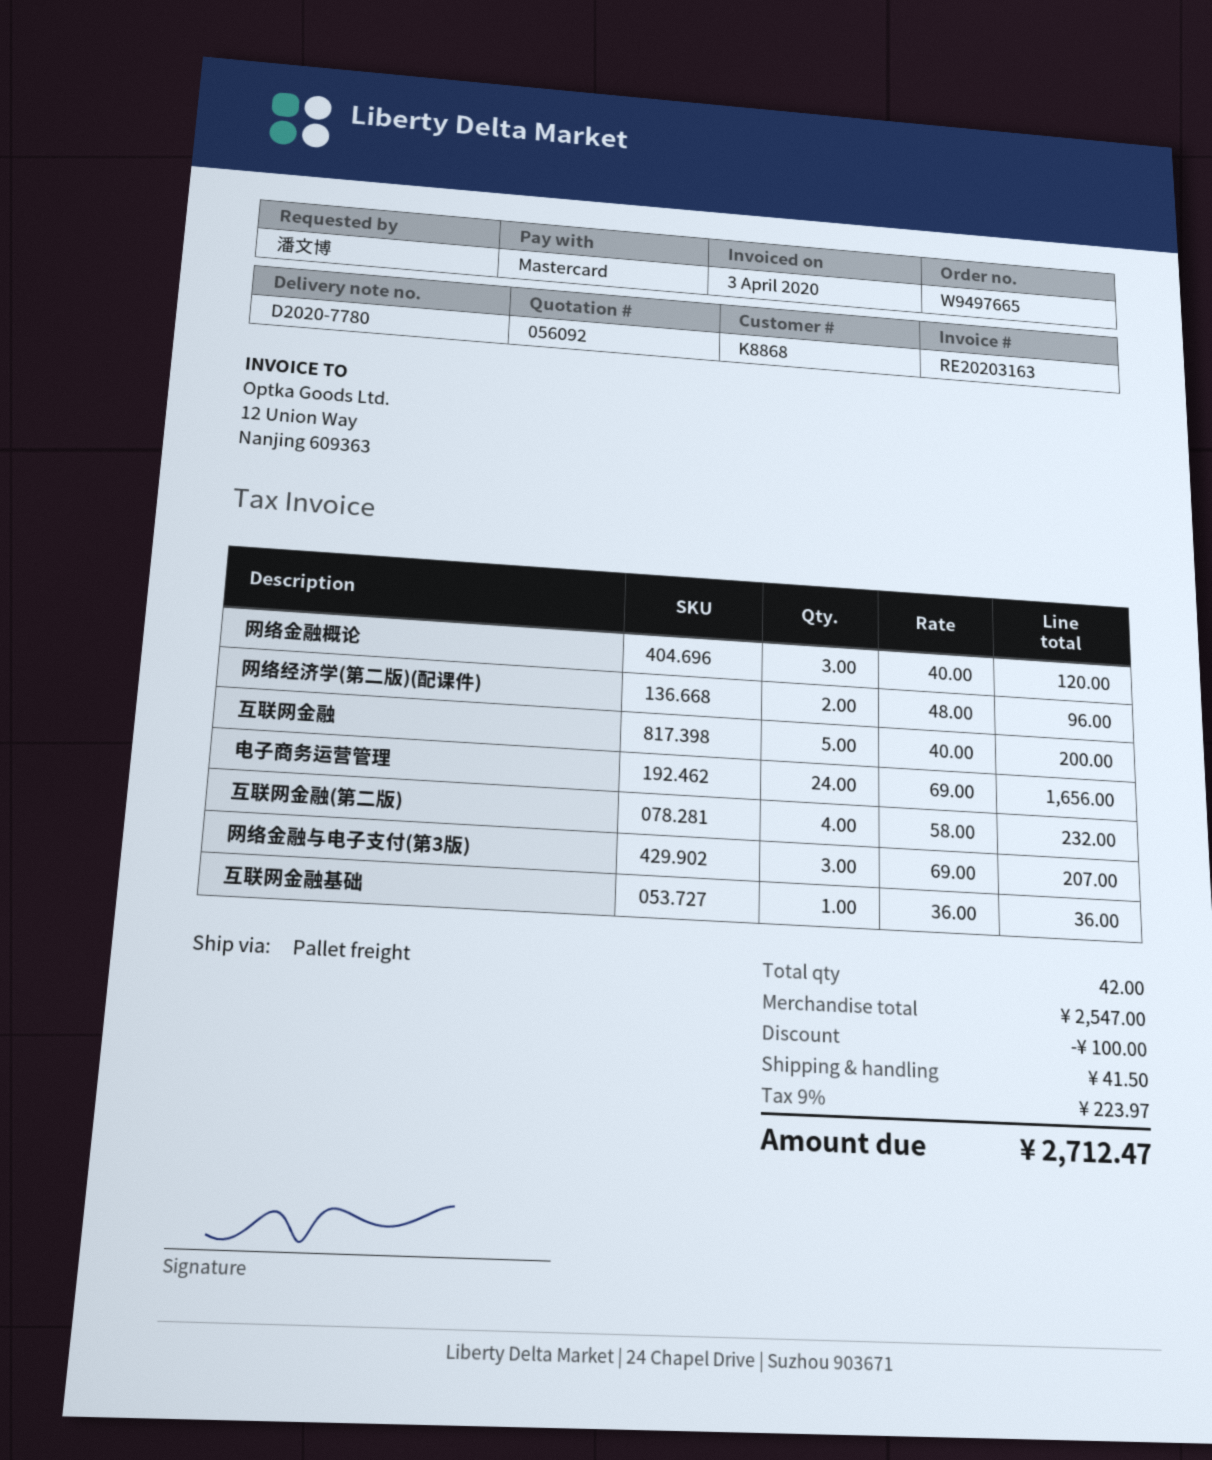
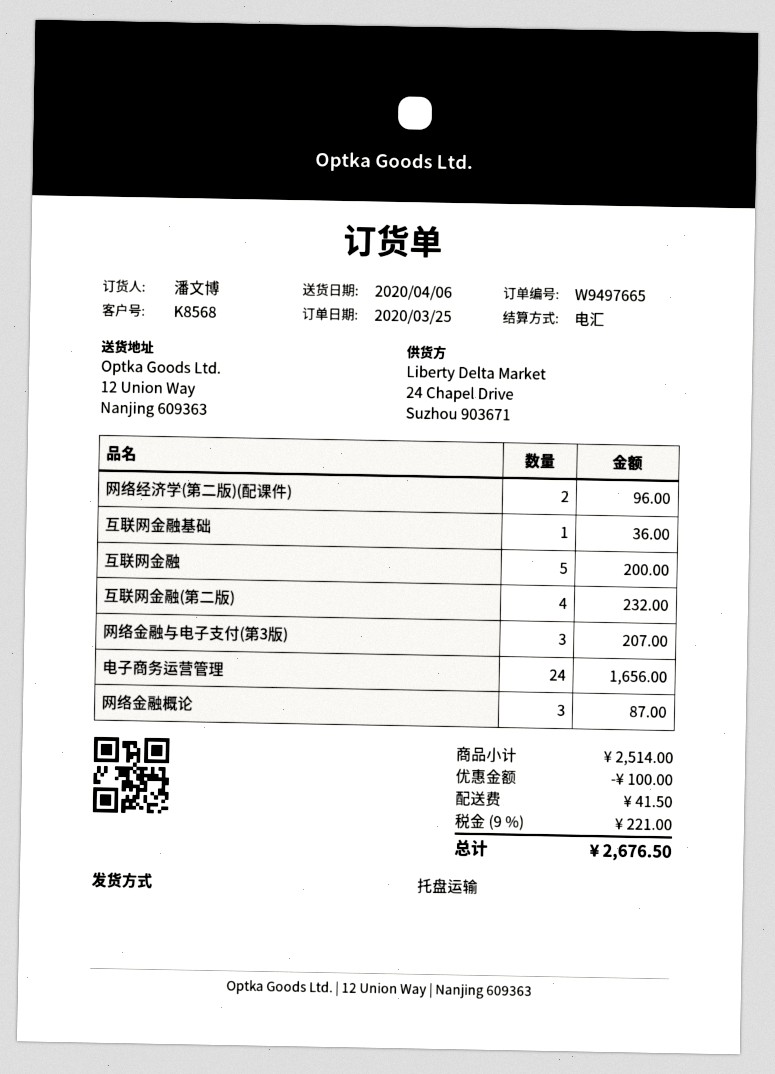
customer number: K8868 -> K8568
payment method: Mastercard -> bank transfer
网络金融概论: 3 for 120.00 -> 3 for 87.00
subtotal: 2547.00 -> 2514.00
tax: 9% = 223.97 -> 9% = 221.00
total: 2712.47 -> 2676.50

